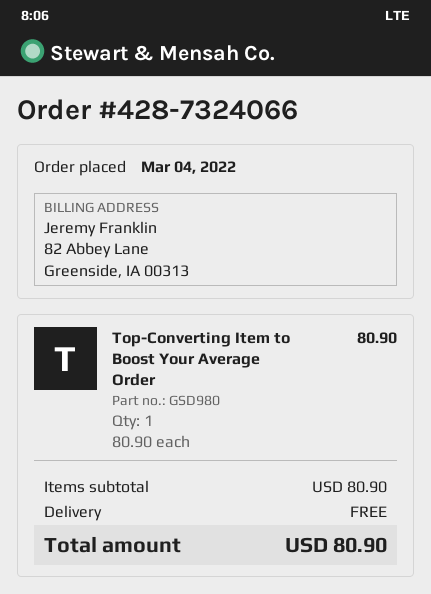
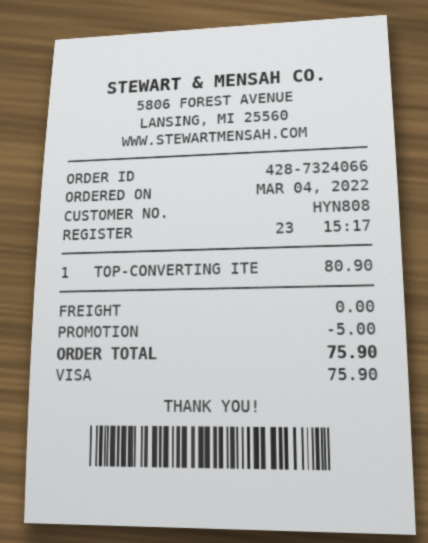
discount: none -> 5.00
total: 80.90 -> 75.90

